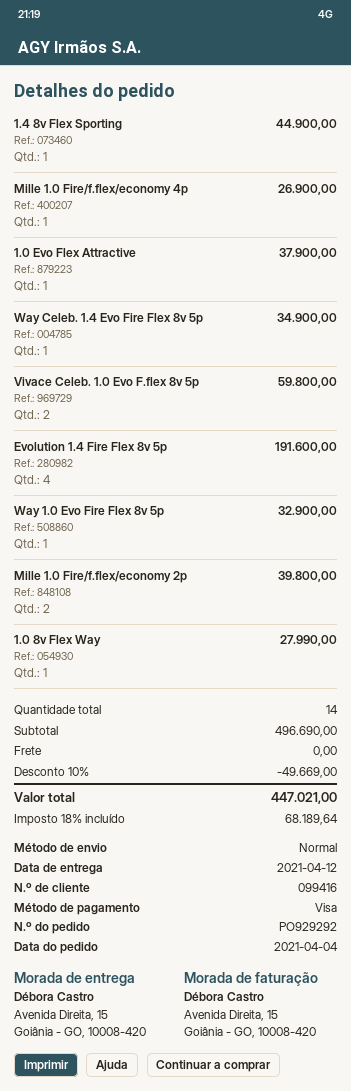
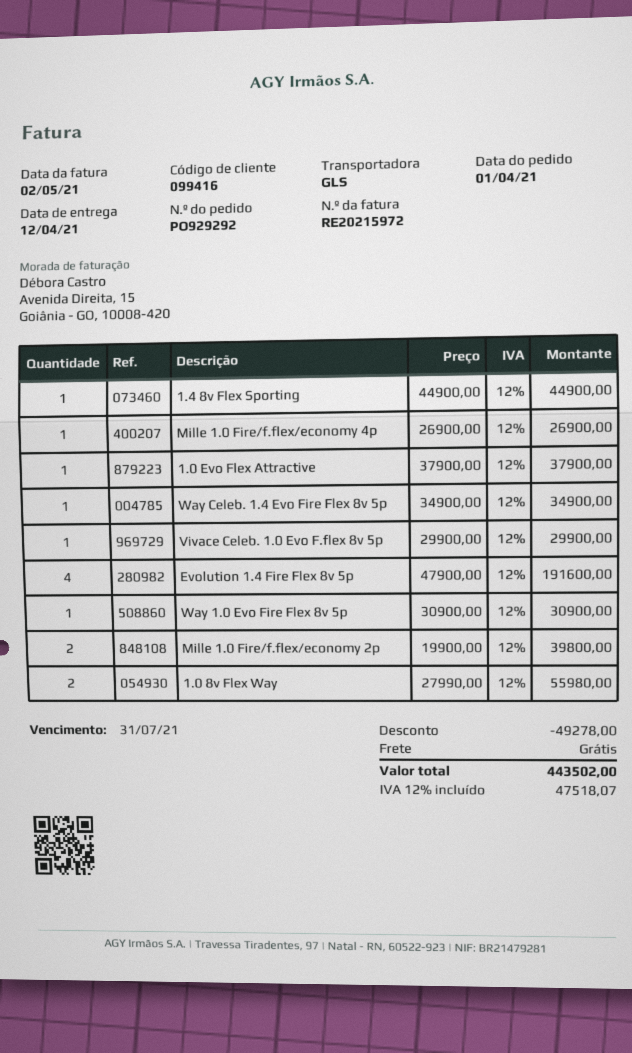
order date: 2021-04-04 -> 2021-04-01
shipping method: standard -> GLS
Vivace Celeb. 1.0 Evo F.flex 8v 5p: 2 for 59800.00 -> 1 for 29900.00
Way 1.0 Evo Fire Flex 8v 5p: 1 for 32900.00 -> 1 for 30900.00
1.0 8v Flex Way: 1 for 27990.00 -> 2 for 55980.00
discount: 49669.00 -> 49278.00
tax: 18% = 68189.64 -> 12% = 47518.07
total: 447021.00 -> 443502.00

